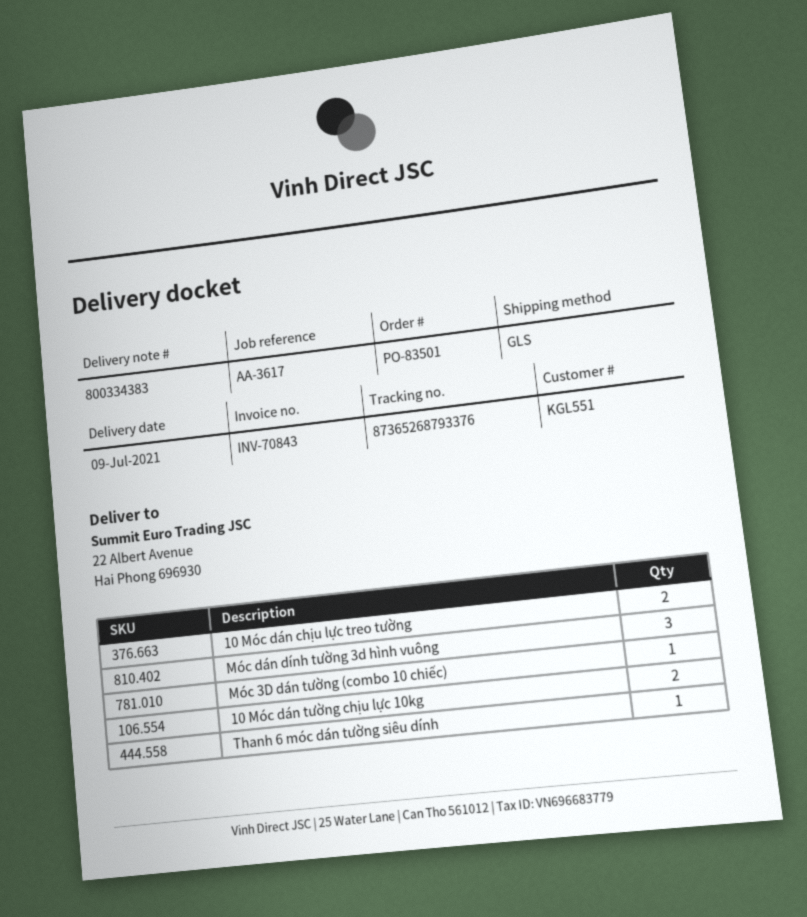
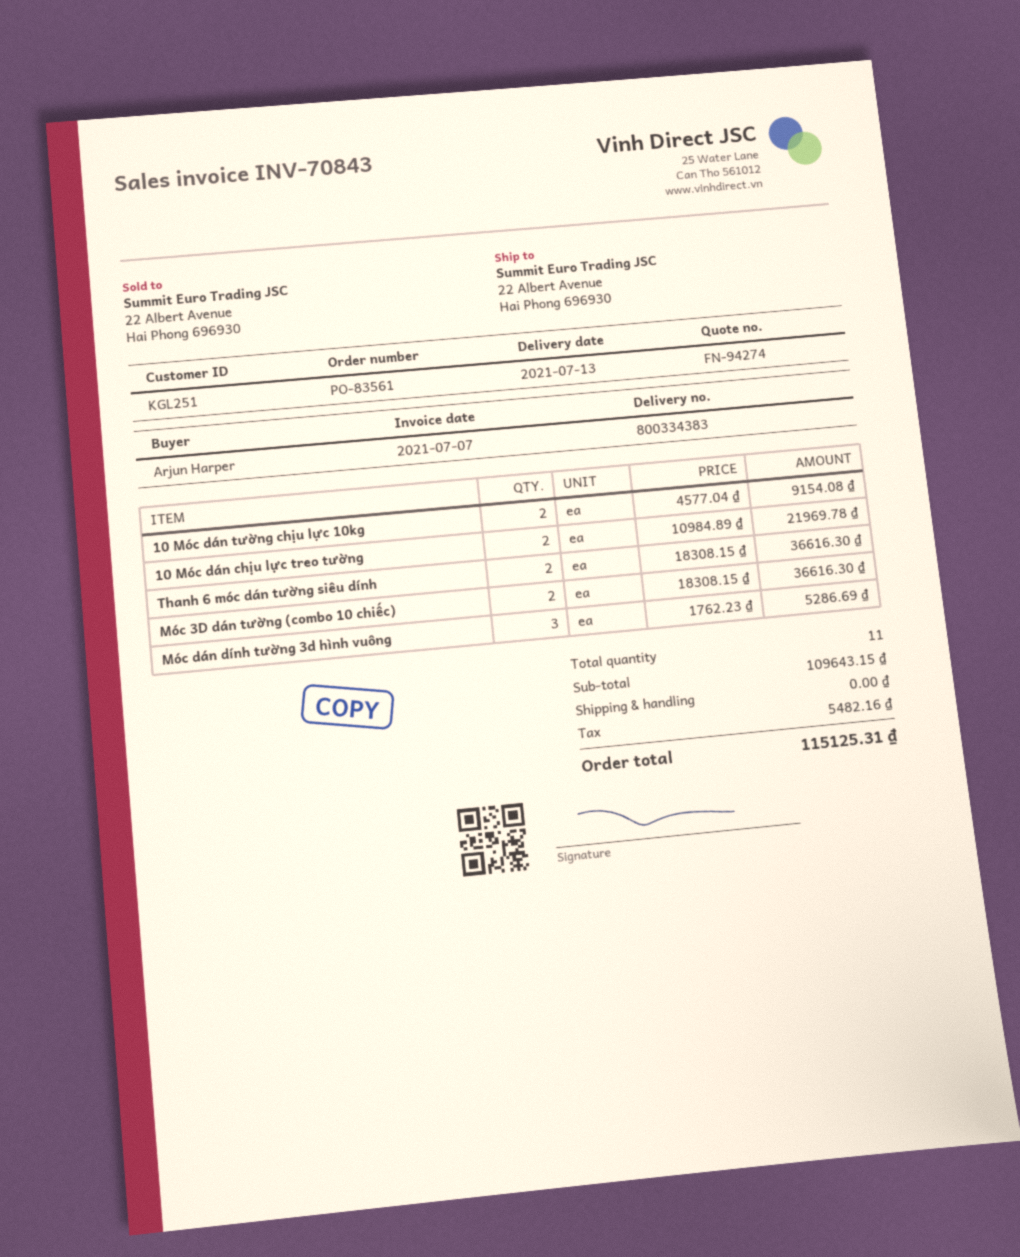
order number: PO-83501 -> PO-83561
delivery date: 2021-07-09 -> 2021-07-13
customer number: KGL551 -> KGL251
Móc 3D dán tường (combo 10 chiếc): 1 -> 2
Thanh 6 móc dán tường siêu dính: 1 -> 2

